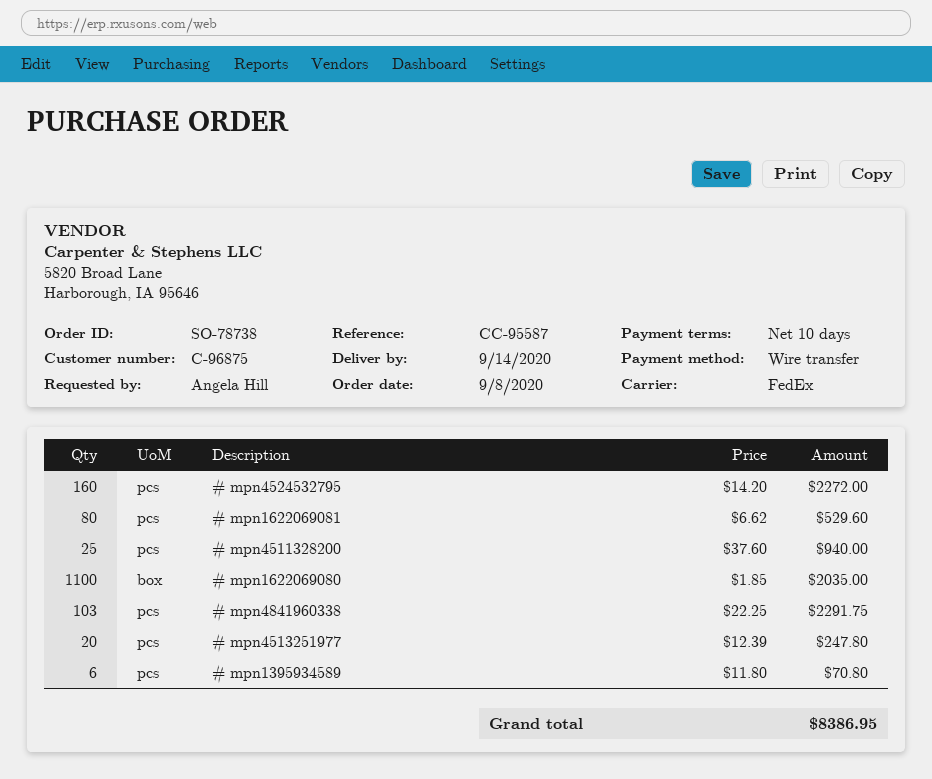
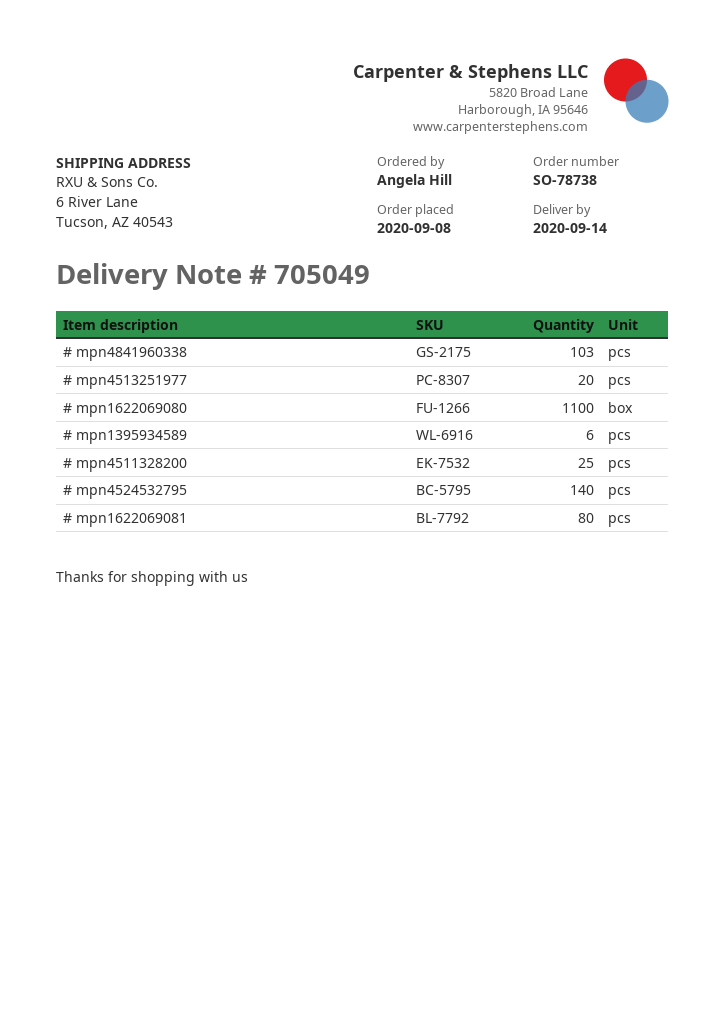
# mpn4524532795: 160 -> 140

